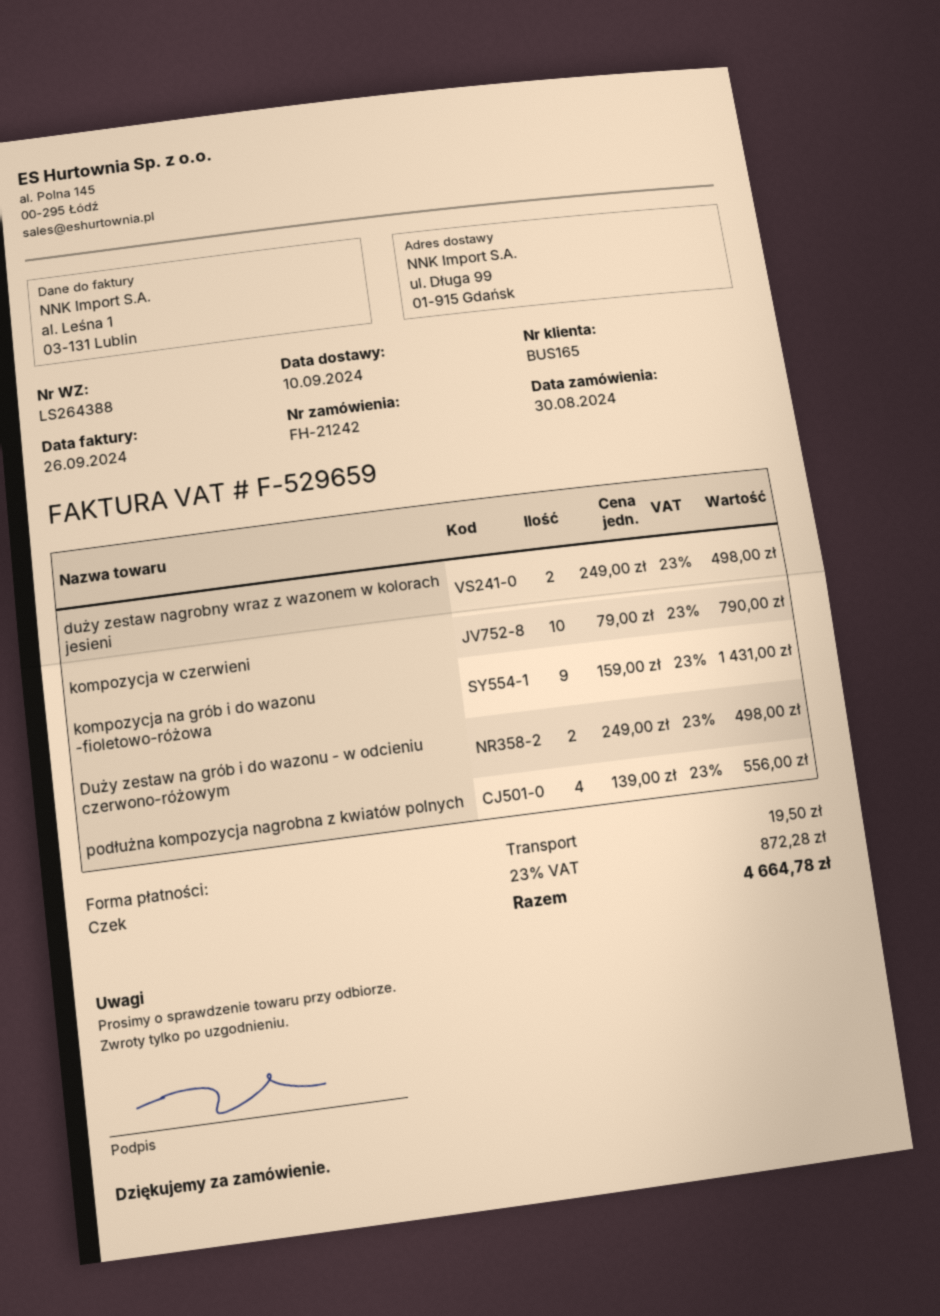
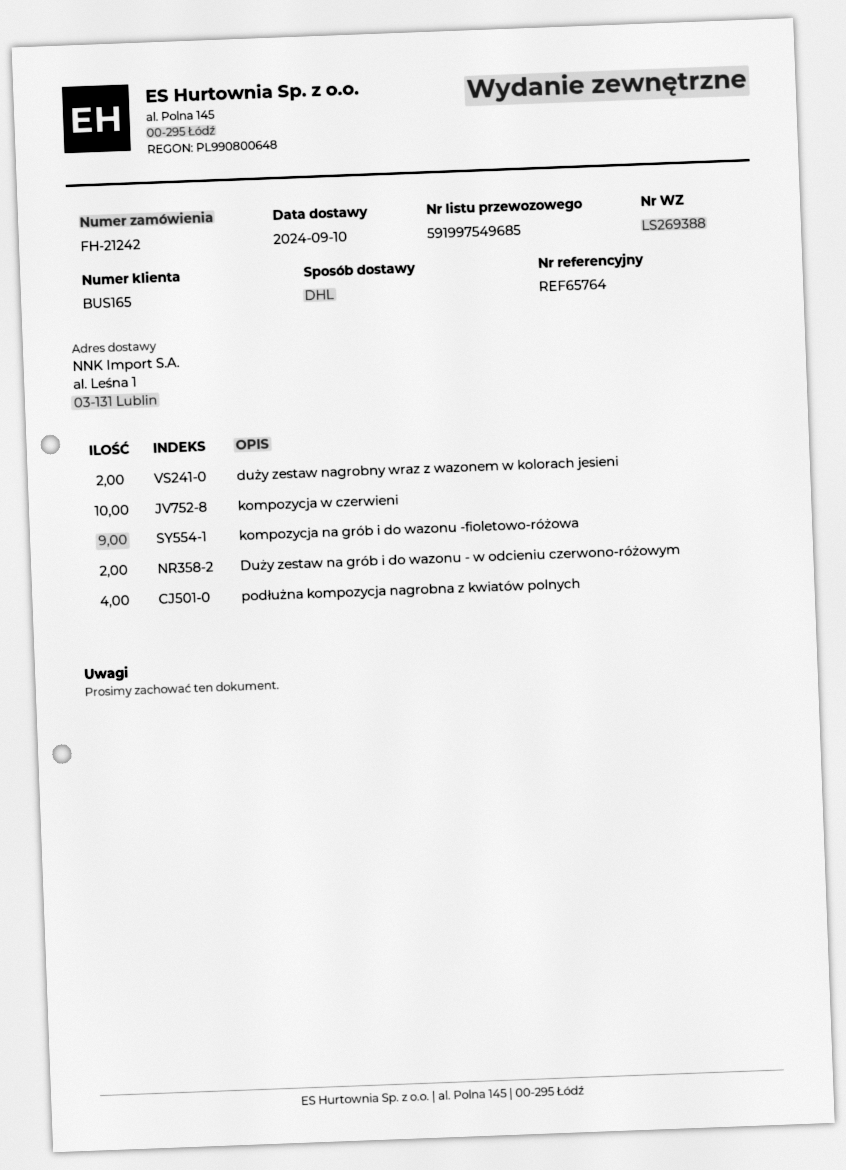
delivery note number: LS264388 -> LS269388
ship to: ul. Długa 99, 01-915 Gdańsk -> al. Leśna 1, 03-131 Lublin

